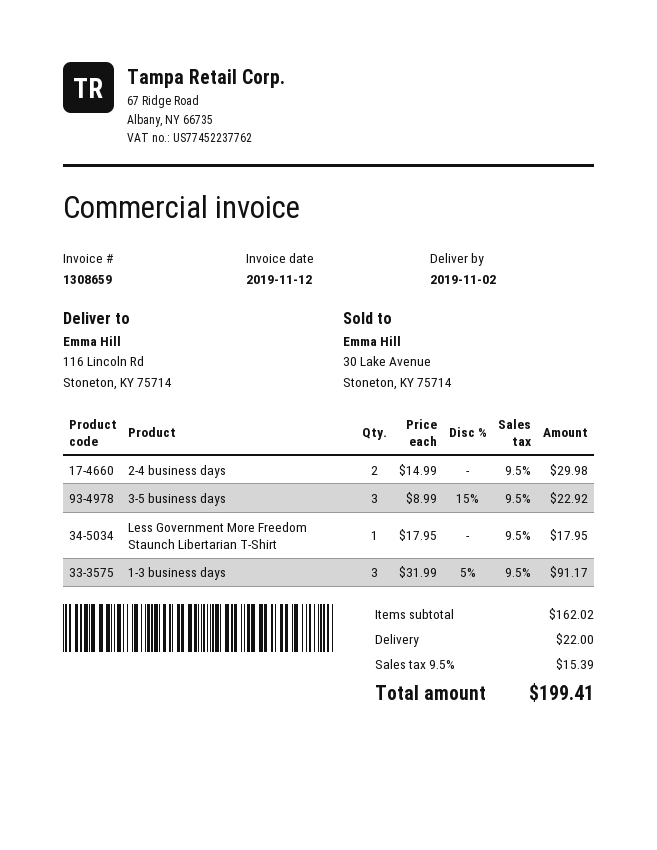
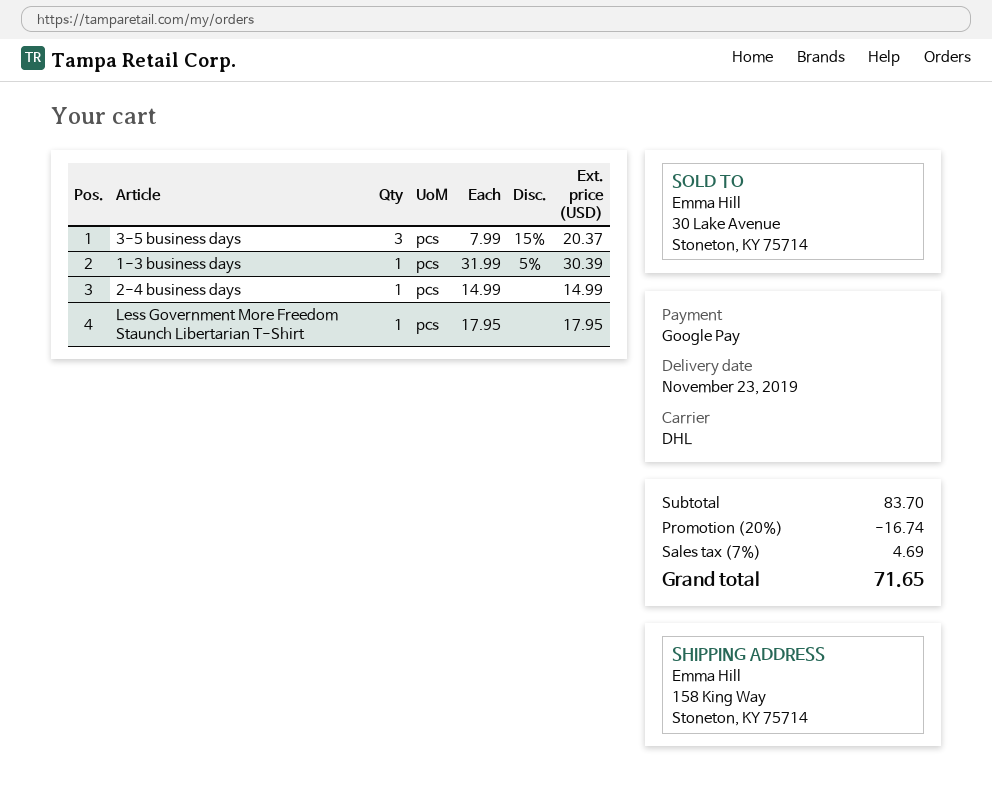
delivery date: 2019-11-02 -> 2019-11-23
ship to: 116 Lincoln Rd, Stoneton, KY 75714 -> 158 King Way, Stoneton, KY 75714
2-4 business days: 2 x 14.99 = 29.98 -> 1 x 14.99 = 14.99
3-5 business days: 3 x 8.99 - 15% = 22.92 -> 3 x 7.99 - 15% = 20.37
1-3 business days: 3 x 31.99 - 5% = 91.17 -> 1 x 31.99 - 5% = 30.39
subtotal: 162.02 -> 83.70
discount: none -> 20% = 16.74
shipping: 22.00 -> none
tax: 9.5% = 15.39 -> 7% = 4.69
total: 199.41 -> 71.65

